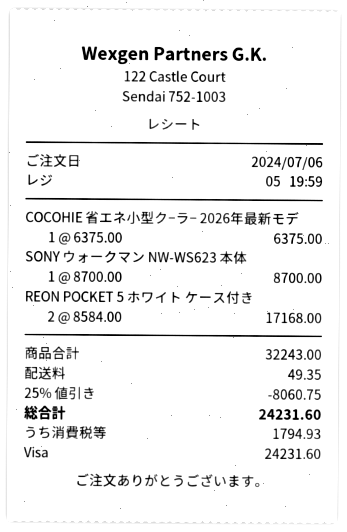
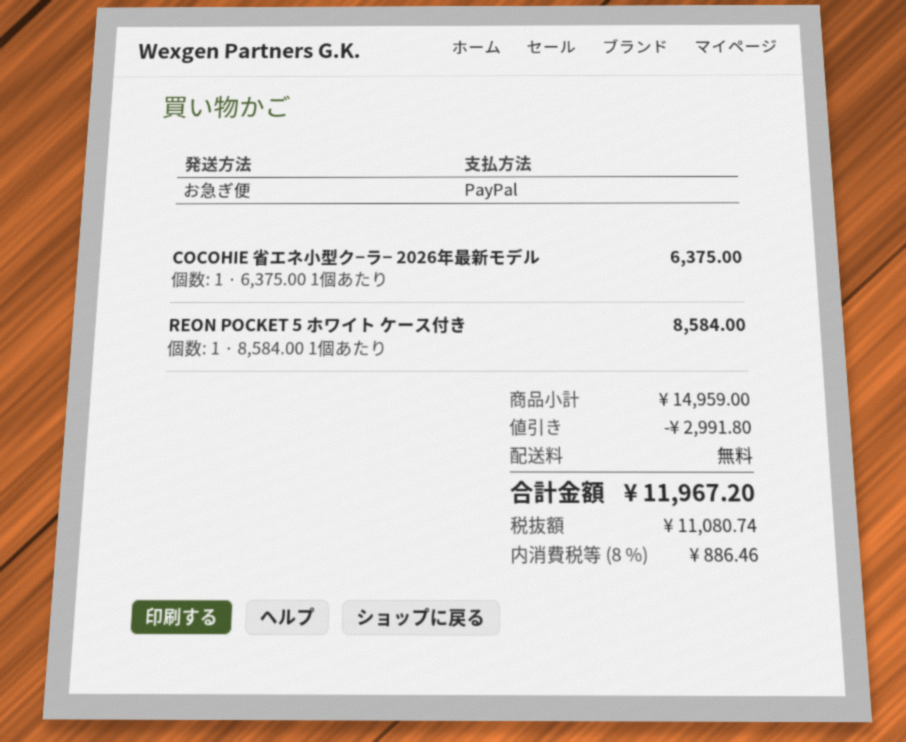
payment method: Visa -> PayPal
SONY ウォークマン NW-WS623 本体: 1 x 8700.00 = 8700.00 -> none
REON POCKET 5 ホワイト ケース付き: 2 x 8584.00 = 17168.00 -> 1 x 8584.00 = 8584.00
subtotal: 32243.00 -> 14959.00
discount: 8060.75 -> 2991.80
shipping: 49.35 -> 0.00
tax: 1794.93 -> 886.46
total: 24231.60 -> 11967.20

